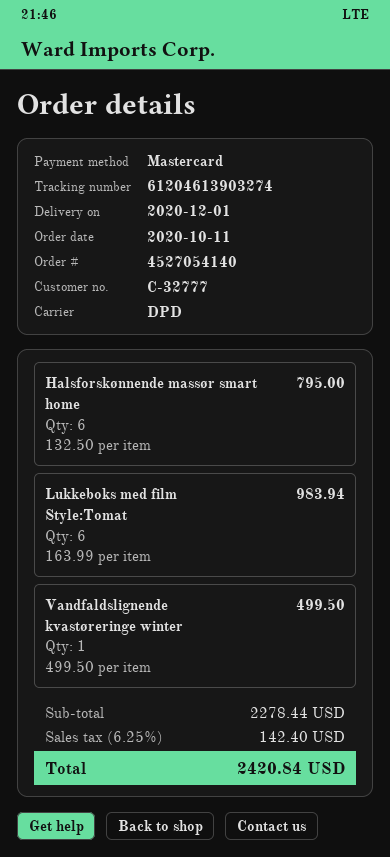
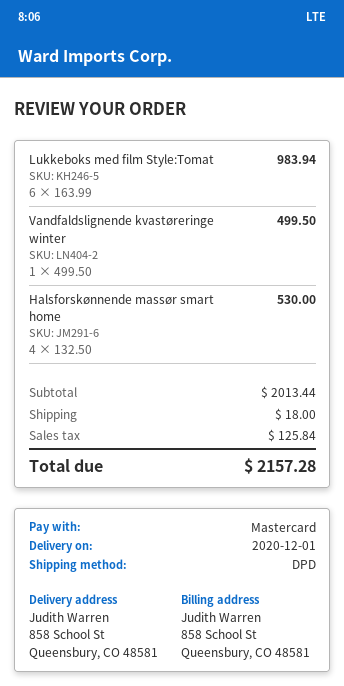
Halsforskønnende massør smart home: 6 x 132.50 = 795.00 -> 4 x 132.50 = 530.00
subtotal: 2278.44 -> 2013.44
shipping: none -> 18.00
tax: 142.40 -> 125.84
total: 2420.84 -> 2157.28

